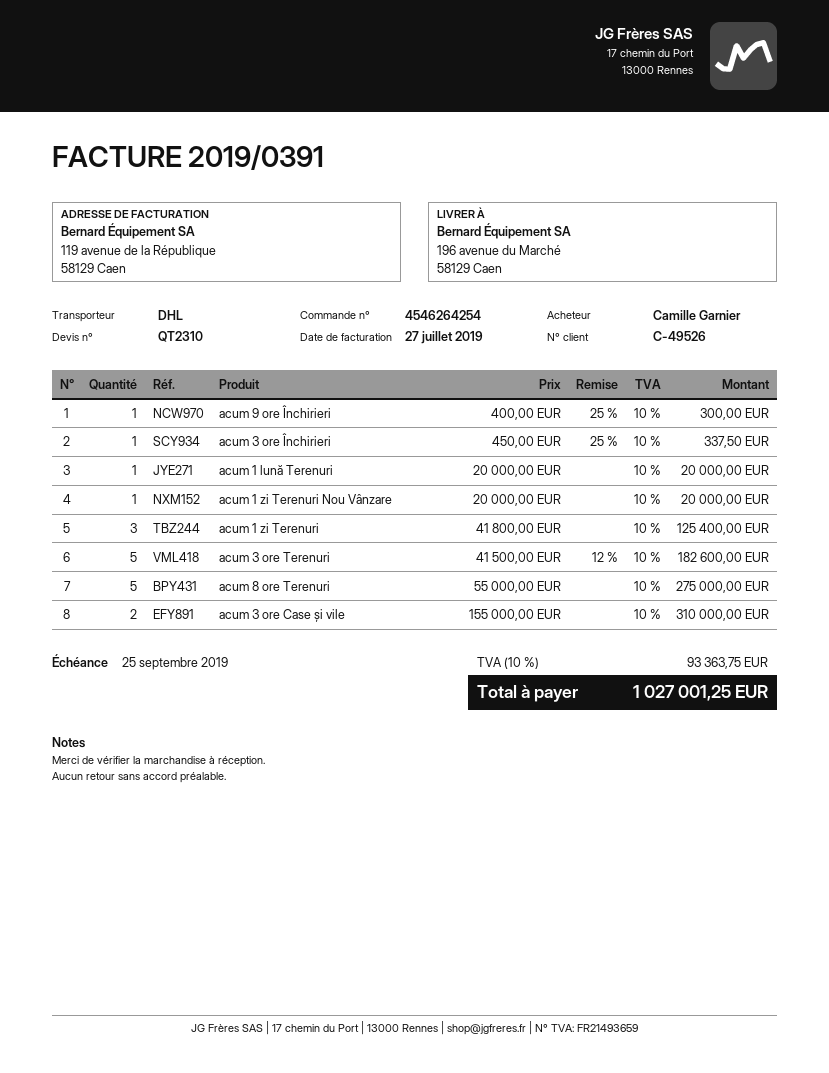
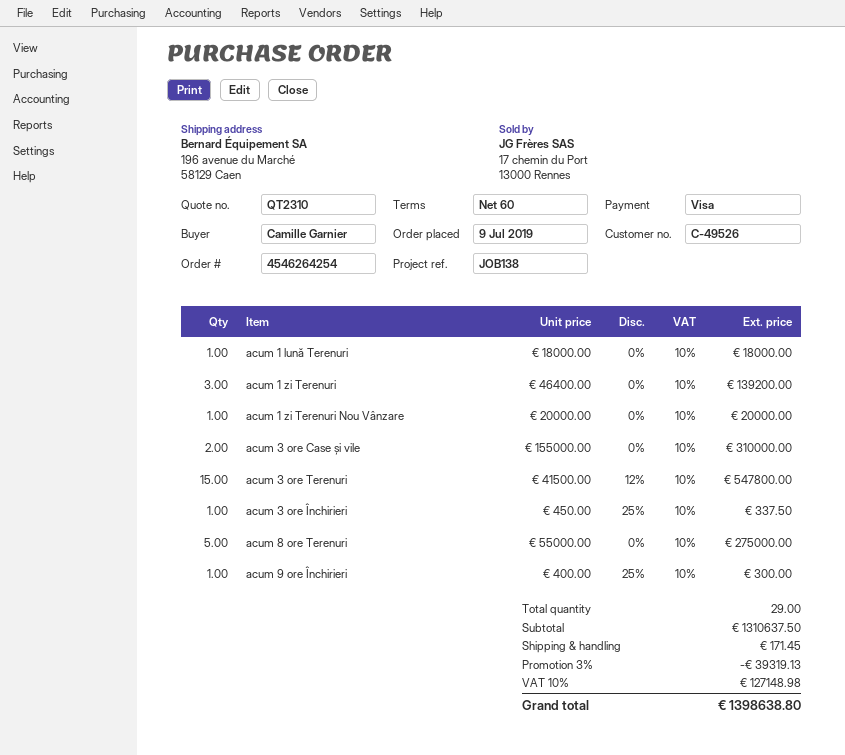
acum 1 lună Terenuri: 1 x 20000.00 = 20000.00 -> 1 x 18000.00 = 18000.00
acum 1 zi Terenuri: 3 x 41800.00 = 125400.00 -> 3 x 46400.00 = 139200.00
acum 3 ore Terenuri: 5 x 41500.00 - 12% = 182600.00 -> 15 x 41500.00 - 12% = 547800.00
discount: none -> 3% = 39319.13
shipping: none -> 171.45
tax: 10% = 93363.75 -> 10% = 127148.98
total: 1027001.25 -> 1398638.80

